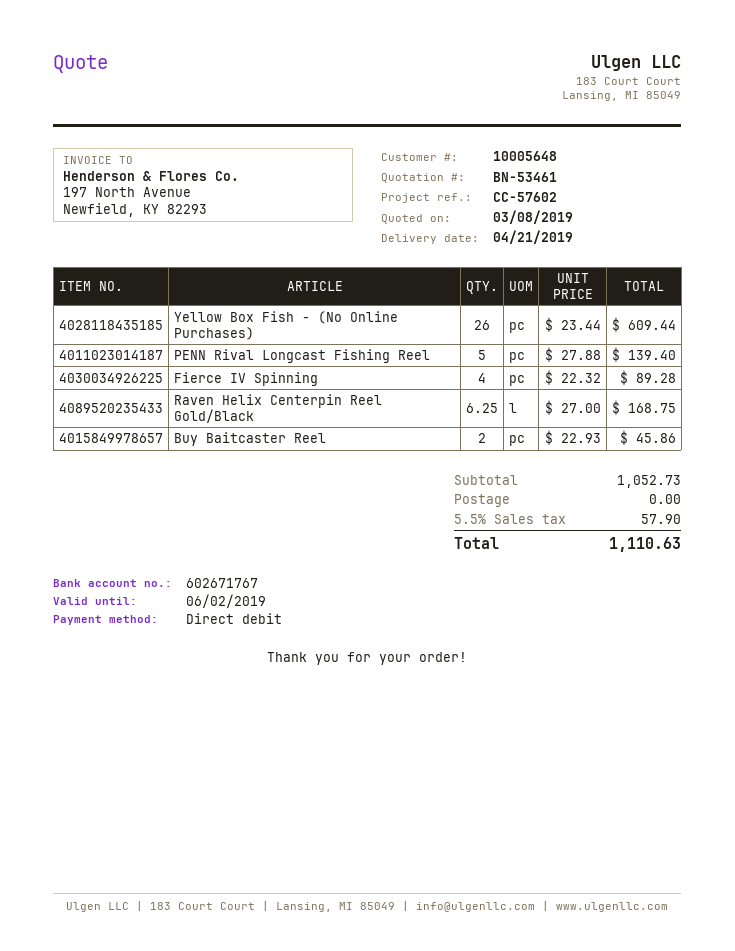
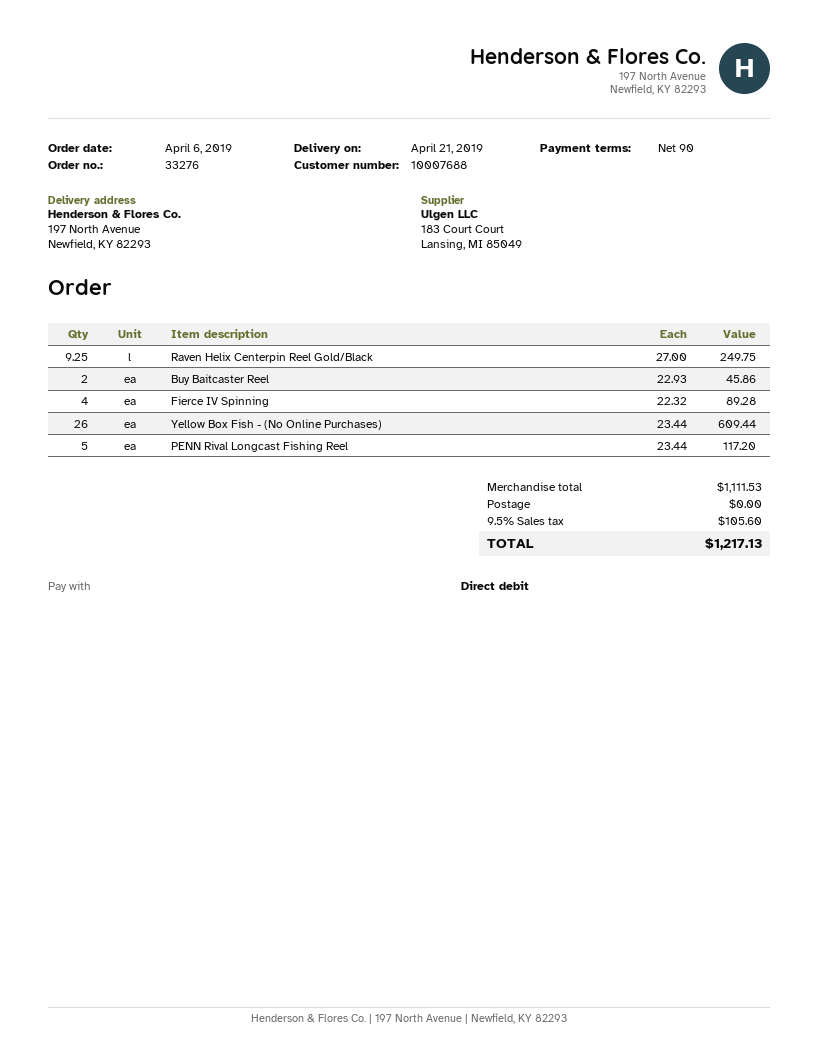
customer number: 10005648 -> 10007688
PENN Rival Longcast Fishing Reel: 5 x 27.88 = 139.40 -> 5 x 23.44 = 117.20
Raven Helix Centerpin Reel Gold/Black: 6.25 x 27.00 = 168.75 -> 9.25 x 27.00 = 249.75
subtotal: 1052.73 -> 1111.53
tax: 5.5% = 57.90 -> 9.5% = 105.60
total: 1110.63 -> 1217.13

